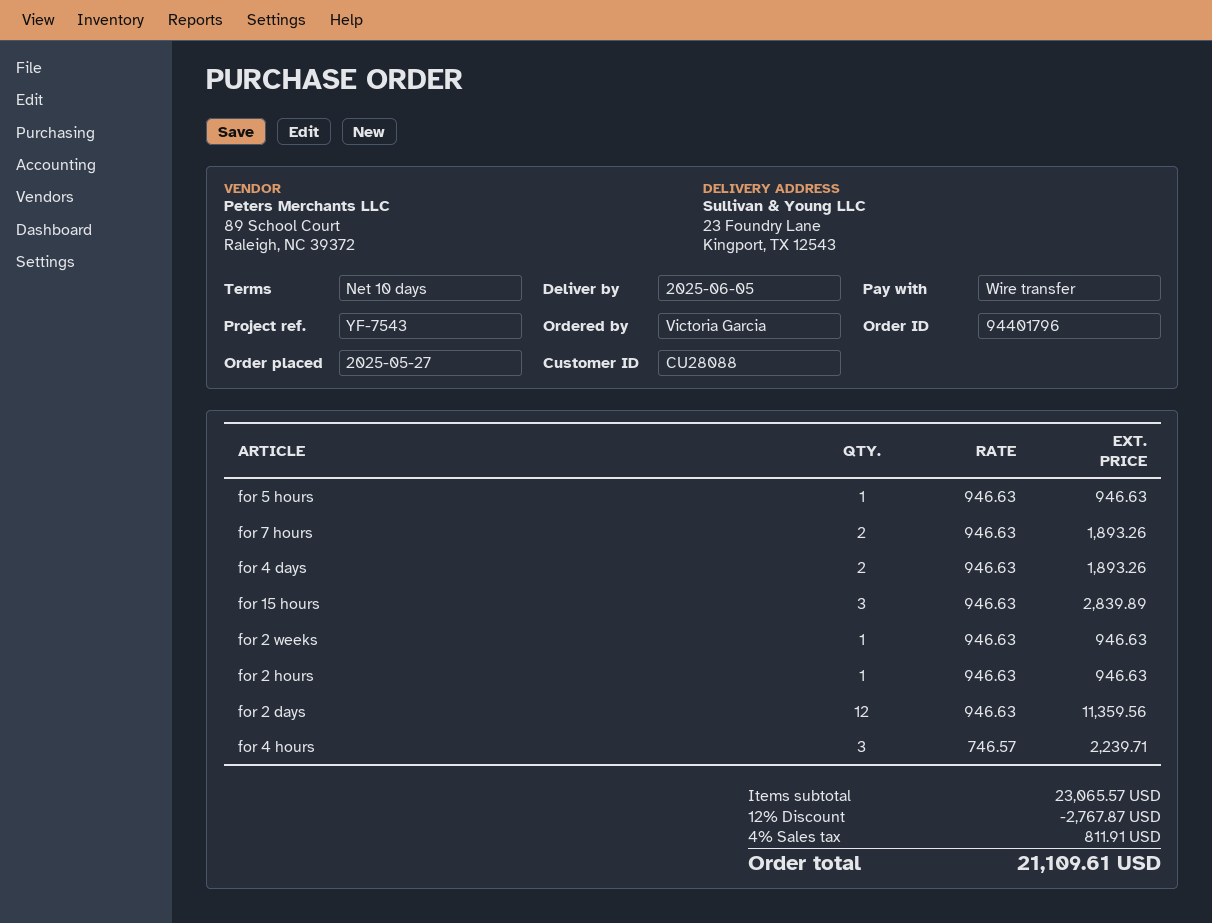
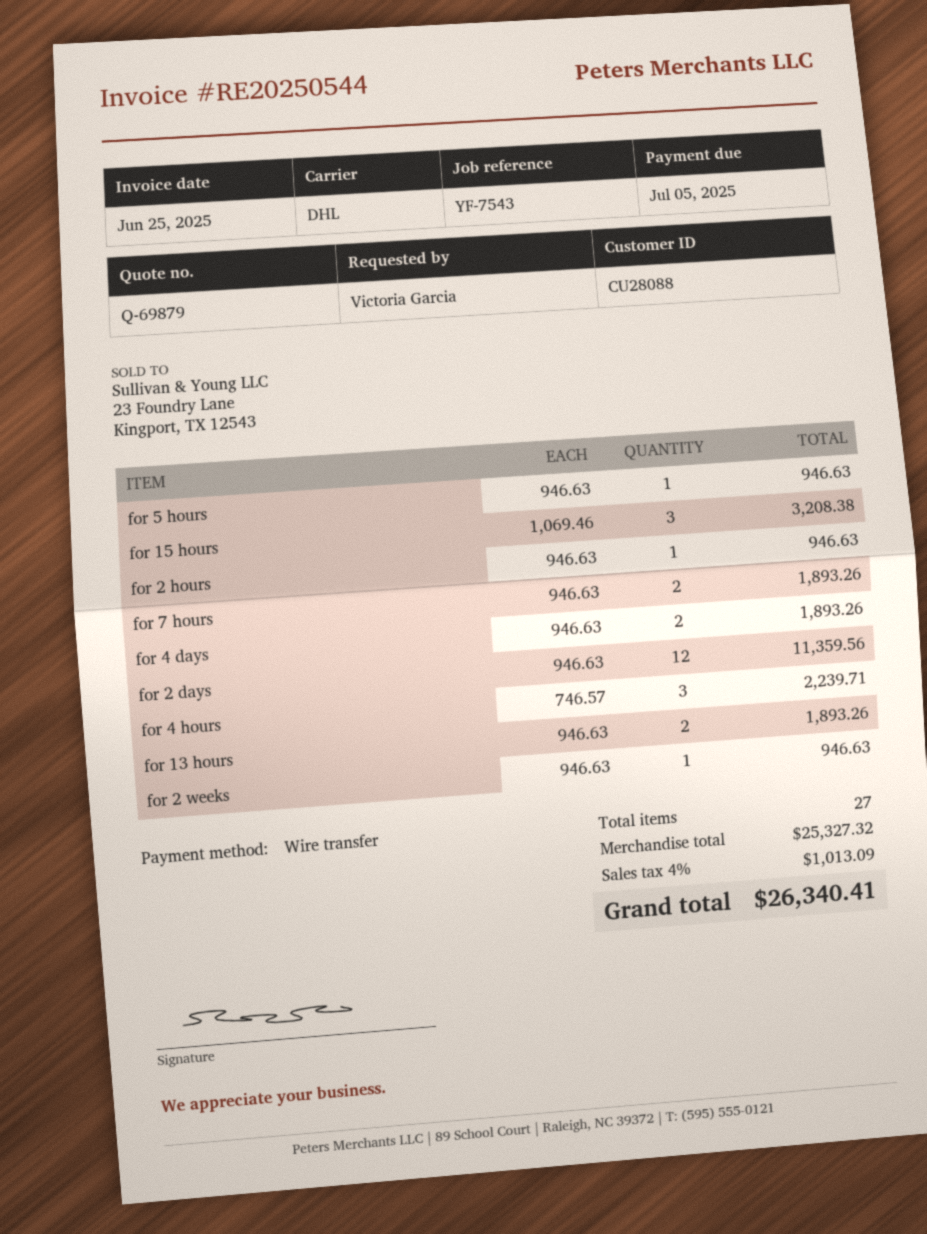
for 15 hours: 3 x 946.63 = 2839.89 -> 3 x 1069.46 = 3208.38
for 13 hours: none -> 2 x 946.63 = 1893.26
subtotal: 23065.57 -> 25327.32
discount: 12% = 2767.87 -> none
tax: 4% = 811.91 -> 4% = 1013.09
total: 21109.61 -> 26340.41

